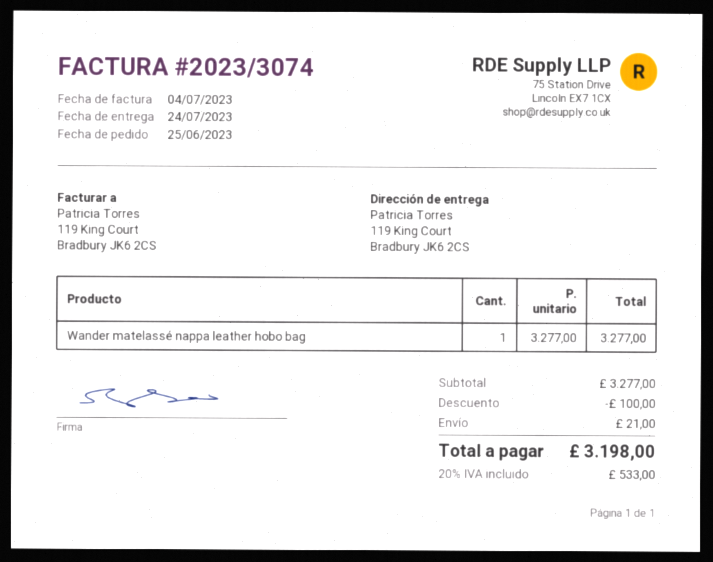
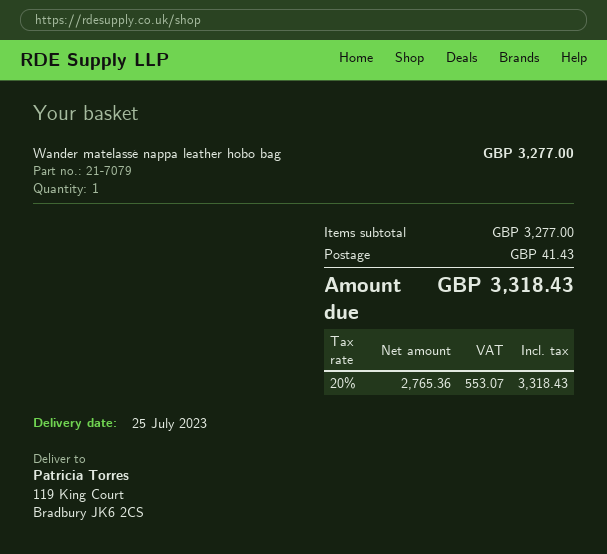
delivery date: 2023-07-24 -> 2023-07-25
discount: 100.00 -> none
shipping: 21.00 -> 41.43
tax: 20% = 533.00 -> 20% = 553.07
total: 3198.00 -> 3318.43

